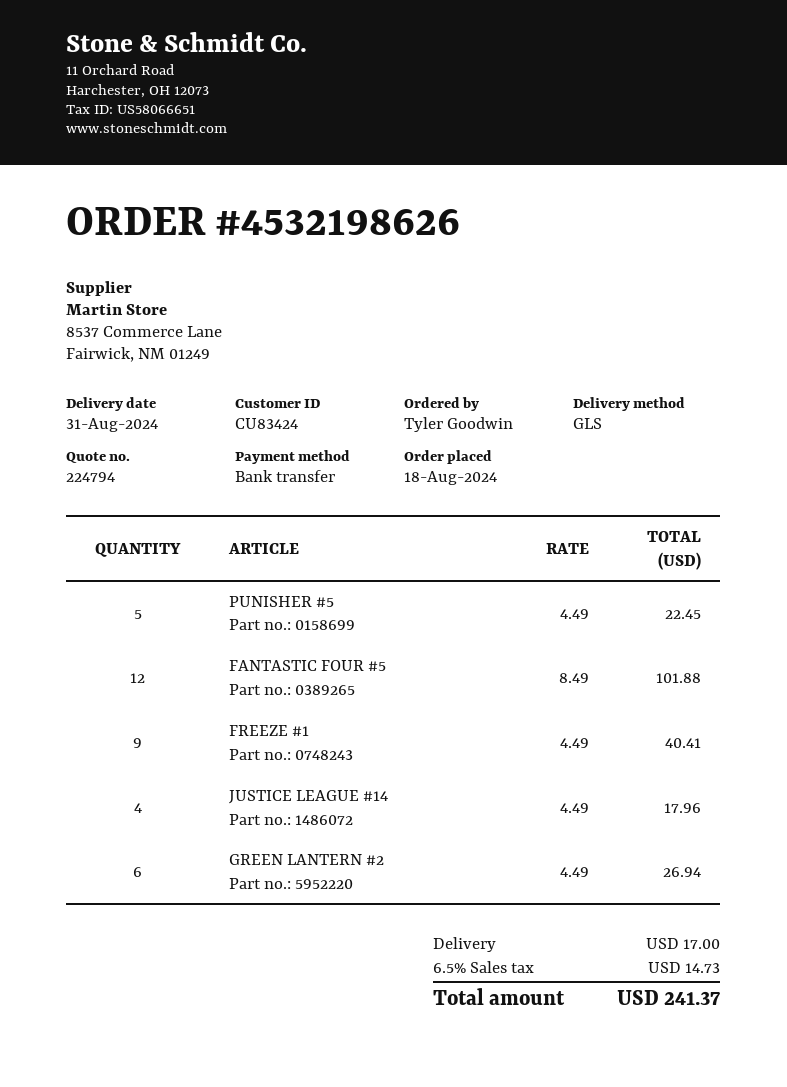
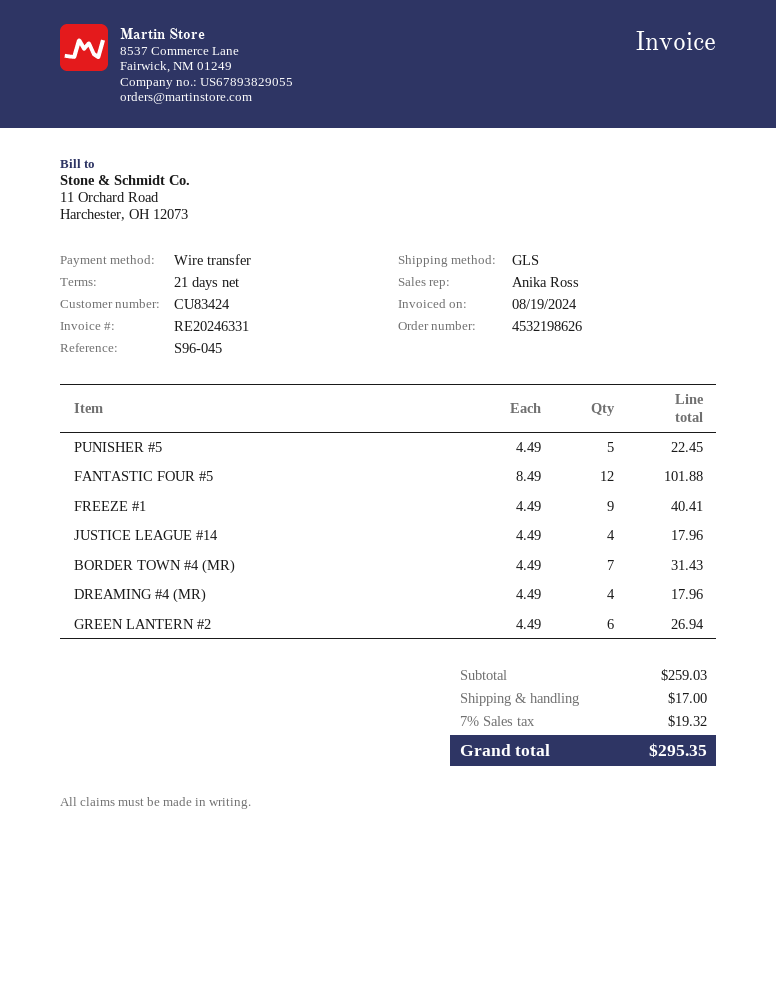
BORDER TOWN #4 (MR): none -> 7 x 4.49 = 31.43
DREAMING #4 (MR): none -> 4 x 4.49 = 17.96
tax: 6.5% = 14.73 -> 7% = 19.32
total: 241.37 -> 295.35

